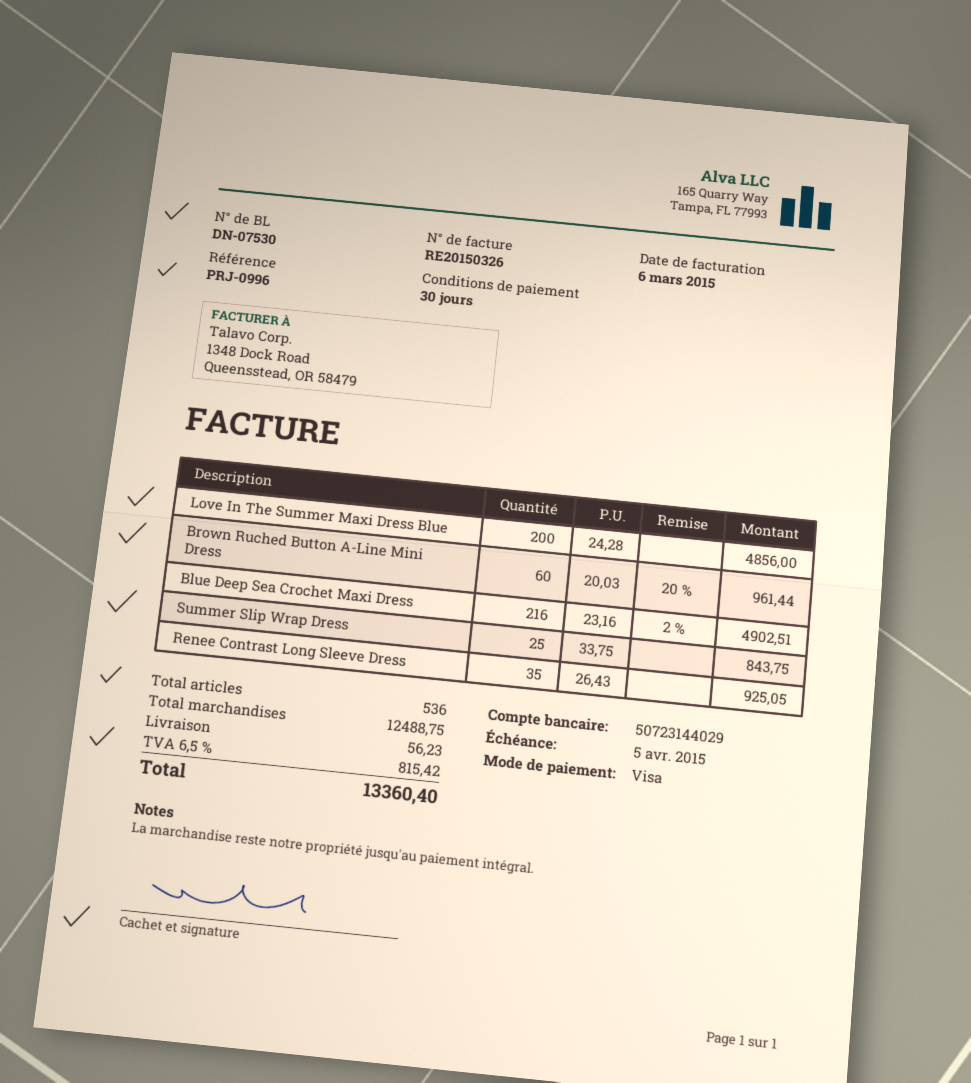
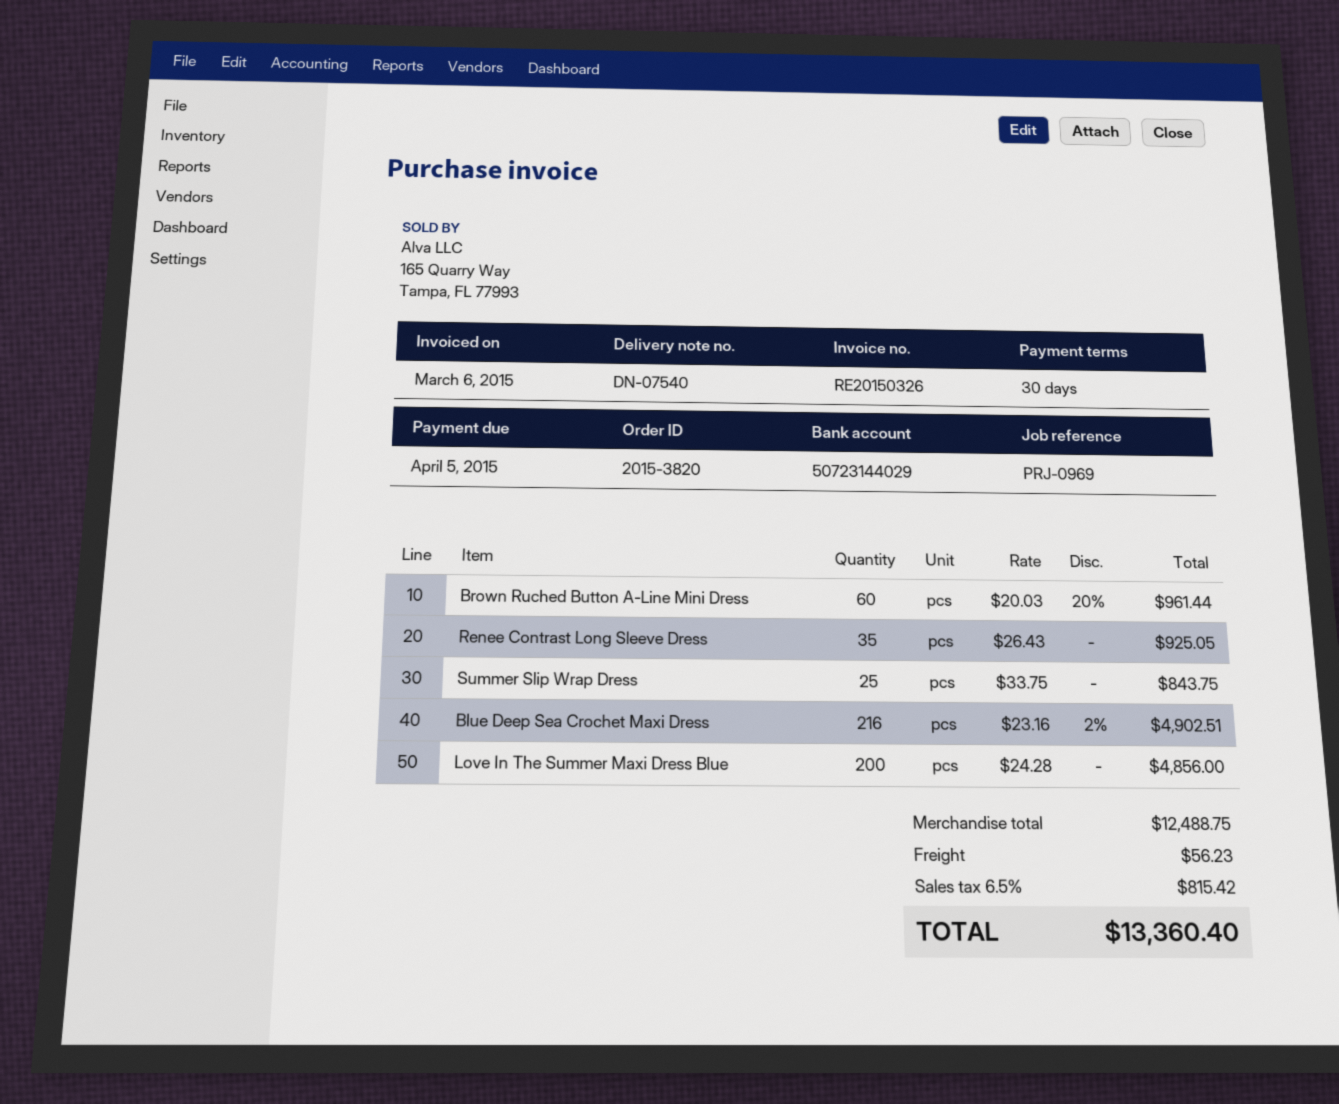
delivery note number: DN-07530 -> DN-07540
reference: PRJ-0996 -> PRJ-0969

